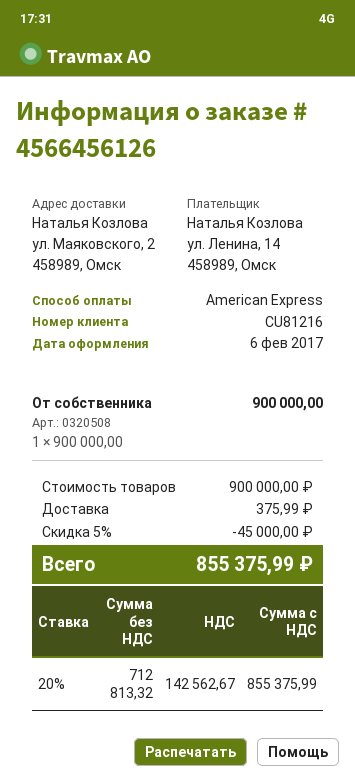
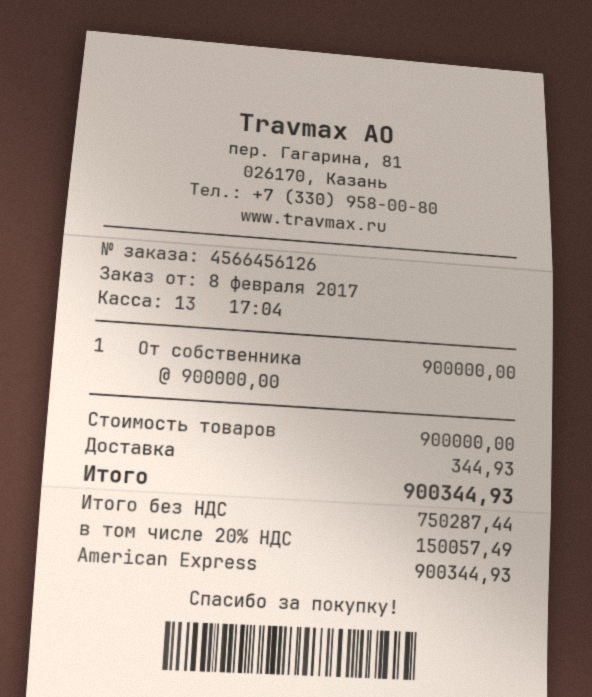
order date: 2017-02-06 -> 2017-02-08
discount: 5% = 45000.00 -> none
shipping: 375.99 -> 344.93
net: 712813.32 -> 750287.44
tax: 20% = 142562.67 -> 20% = 150057.49
total: 855375.99 -> 900344.93

